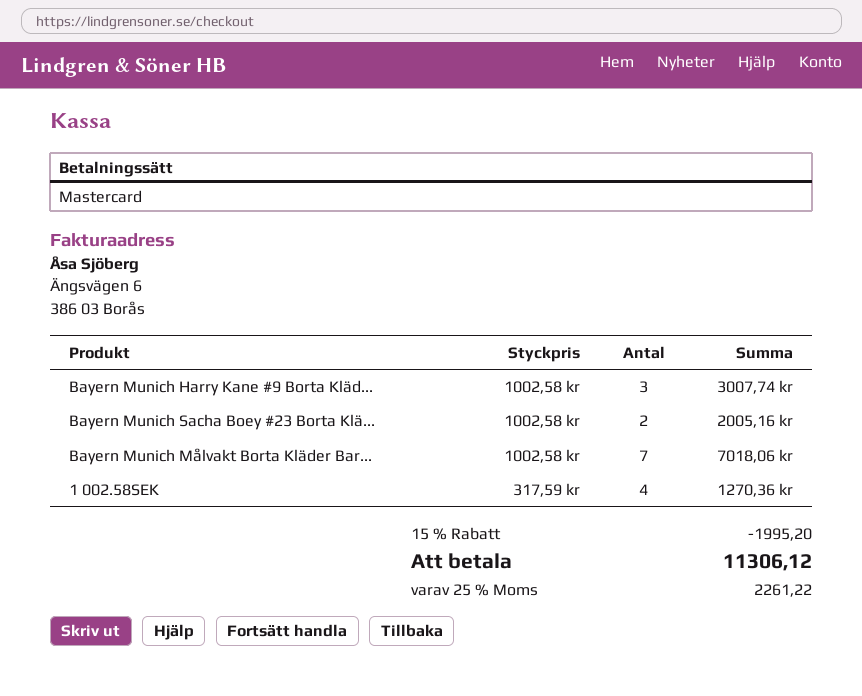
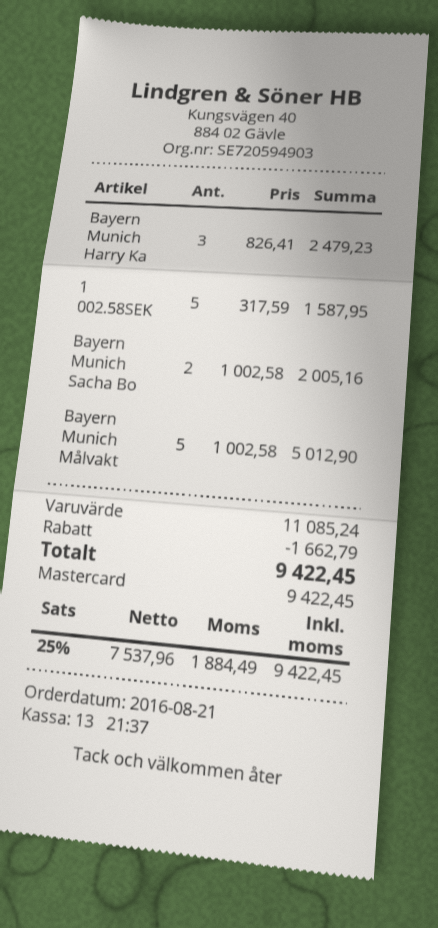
Bayern Munich Harry Kane #9 Borta Kläd...: 3 x 1002.58 = 3007.74 -> 3 x 826.41 = 2479.23
Bayern Munich Målvakt Borta Kläder Bar...: 7 x 1002.58 = 7018.06 -> 5 x 1002.58 = 5012.90
1 002.58SEK: 4 x 317.59 = 1270.36 -> 5 x 317.59 = 1587.95
discount: 1995.20 -> 1662.79
tax: 25% = 2261.22 -> 25% = 1884.49
total: 11306.12 -> 9422.45

